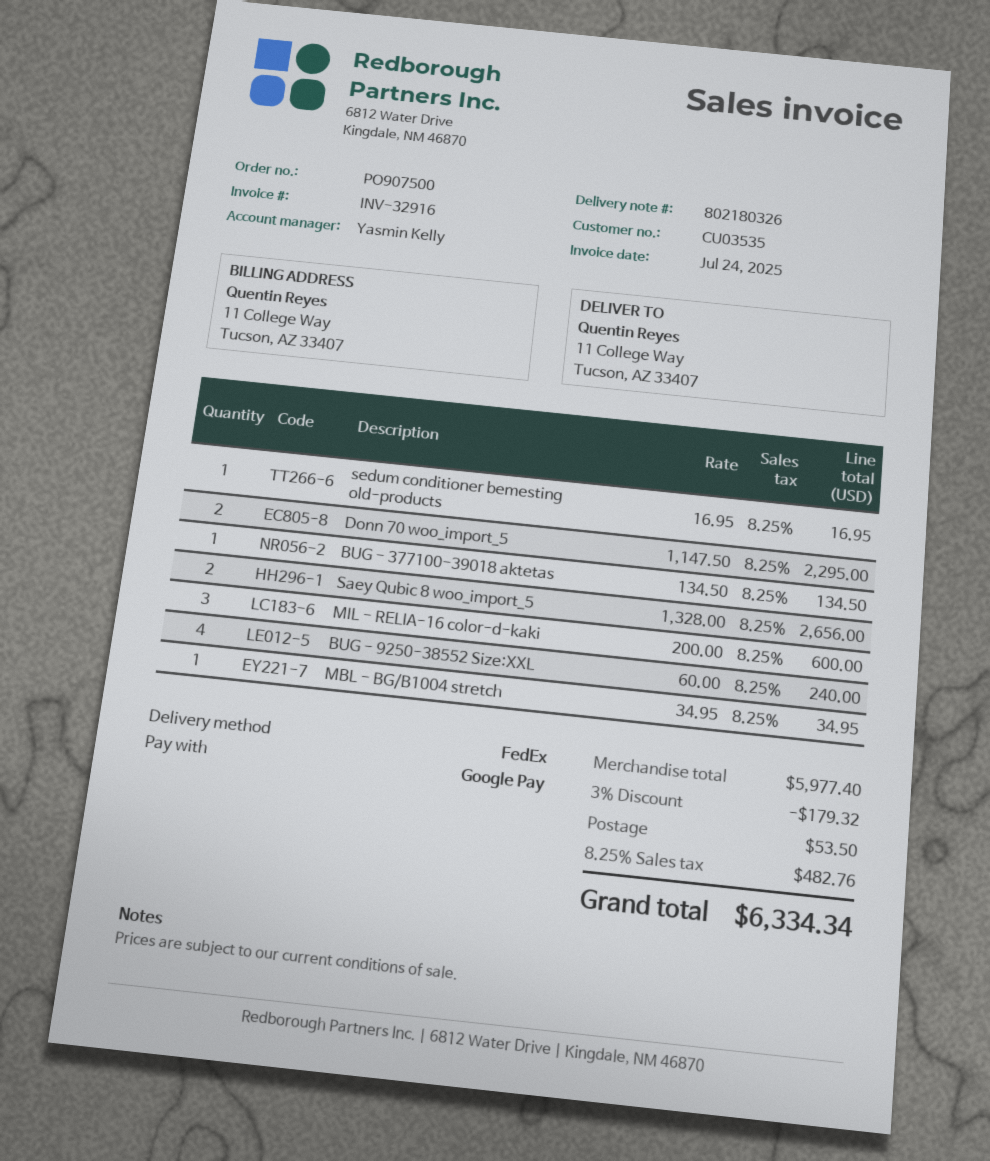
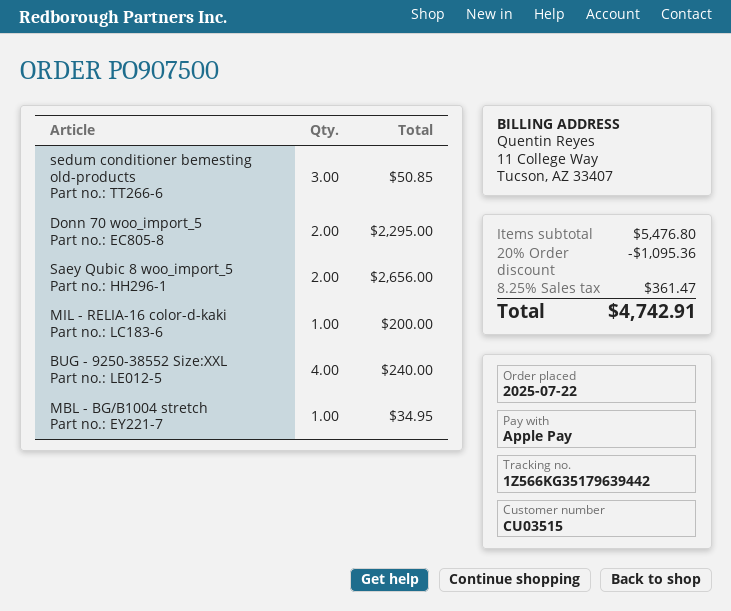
customer number: CU03535 -> CU03515
payment method: Google Pay -> Apple Pay
sedum conditioner bemesting old-products: 1 for 16.95 -> 3 for 50.85
BUG - 377100-39018 aktetas: 1 for 134.50 -> none
MIL - RELIA-16 color-d-kaki: 3 for 600.00 -> 1 for 200.00
subtotal: 5977.40 -> 5476.80
discount: 3% = 179.32 -> 20% = 1095.36
shipping: 53.50 -> none
tax: 8.25% = 482.76 -> 8.25% = 361.47
total: 6334.34 -> 4742.91

